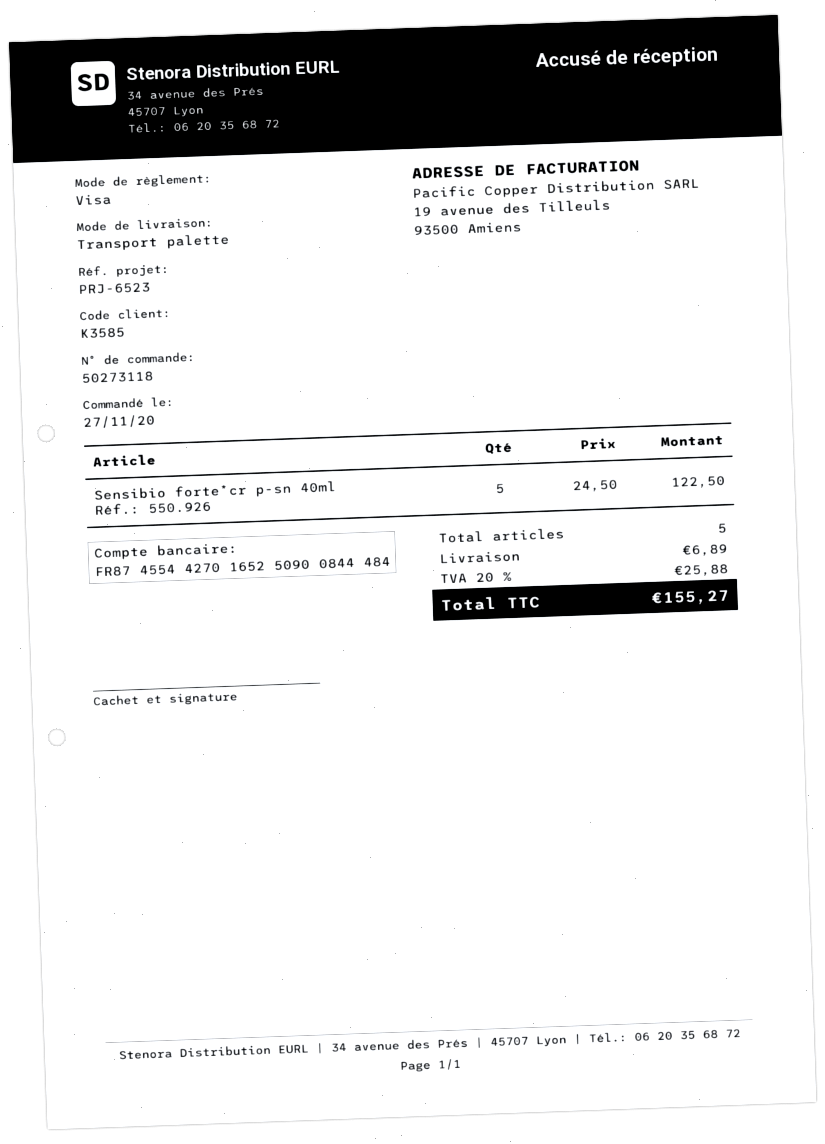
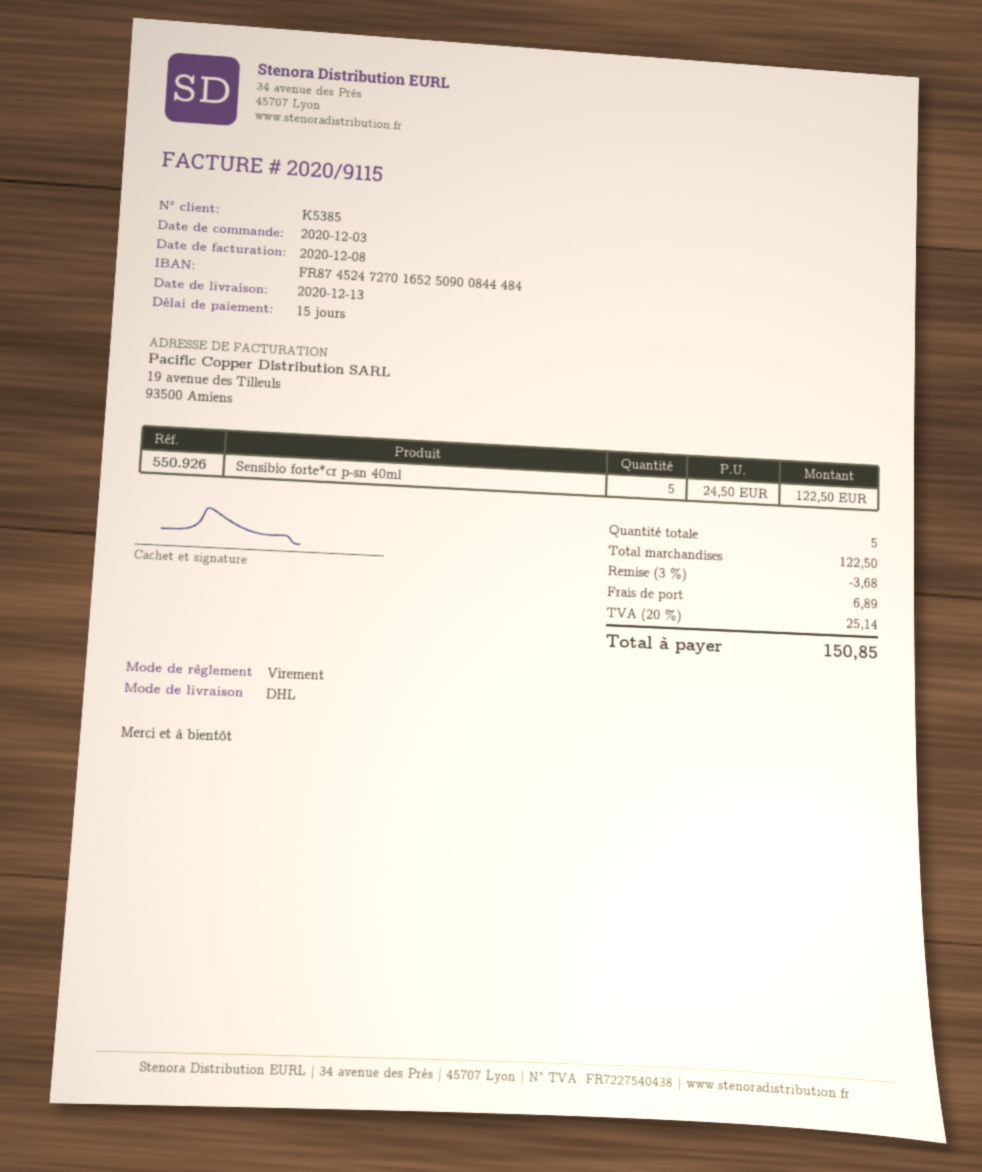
order date: 2020-11-27 -> 2020-12-03
customer number: K3585 -> K5385
payment method: Visa -> bank transfer
bank account: FR8745544270165250900844484 -> FR8745247270165250900844484
shipping method: pallet freight -> DHL
discount: none -> 3% = 3.68
tax: 20% = 25.88 -> 20% = 25.14
total: 155.27 -> 150.85

